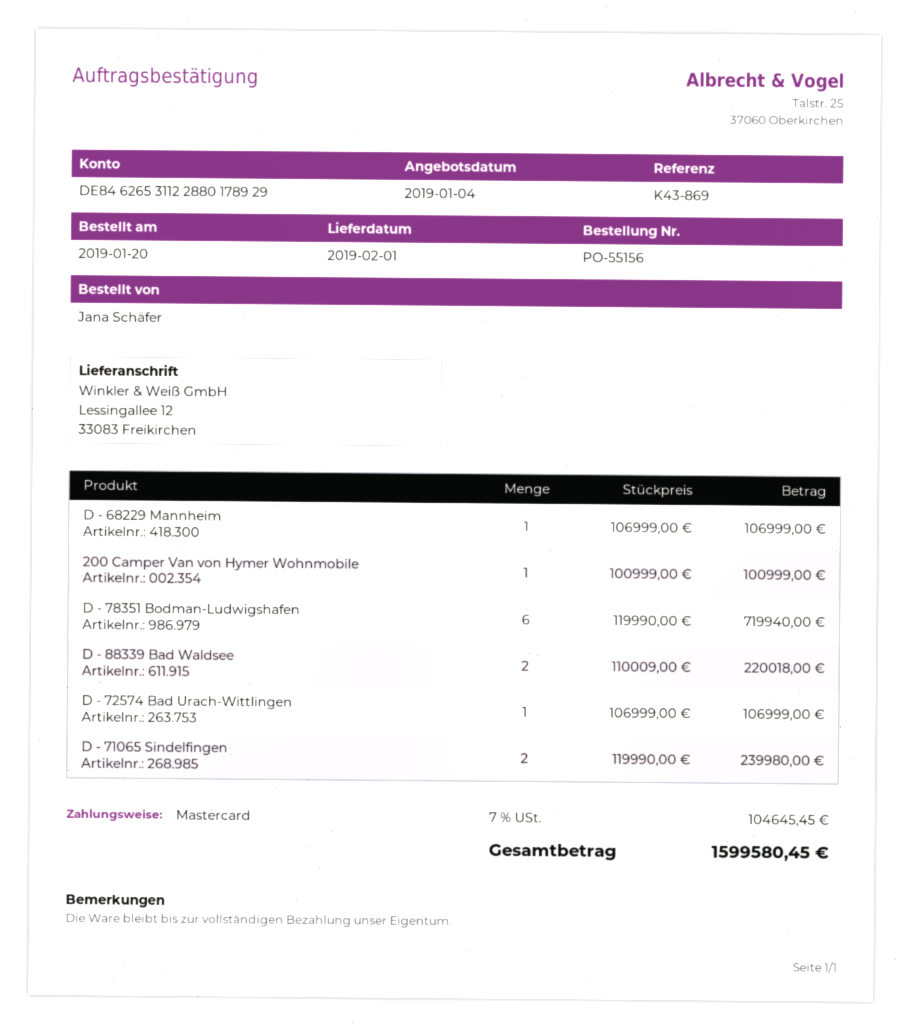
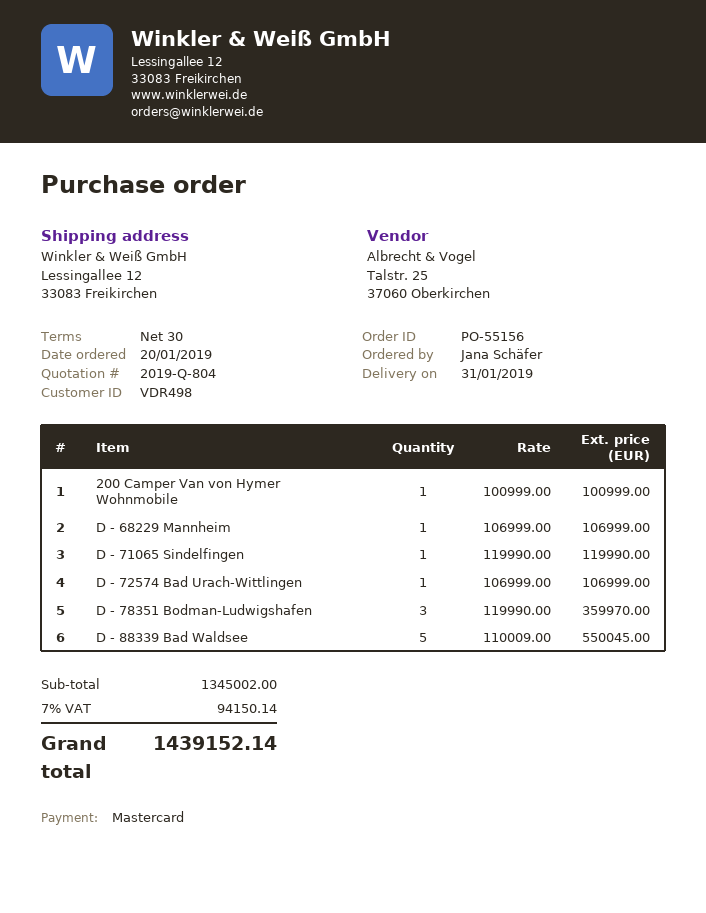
delivery date: 2019-02-01 -> 2019-01-31
D - 78351 Bodman-Ludwigshafen: 6 x 119990.00 = 719940.00 -> 3 x 119990.00 = 359970.00
D - 88339 Bad Waldsee: 2 x 110009.00 = 220018.00 -> 5 x 110009.00 = 550045.00
D - 71065 Sindelfingen: 2 x 119990.00 = 239980.00 -> 1 x 119990.00 = 119990.00
tax: 7% = 104645.45 -> 7% = 94150.14
total: 1599580.45 -> 1439152.14

